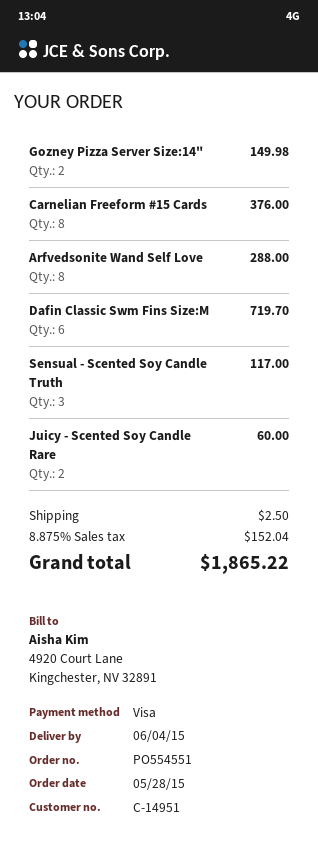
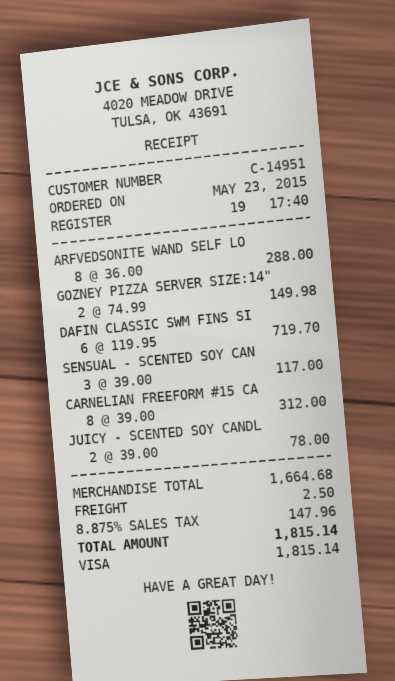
order date: 2015-05-28 -> 2015-05-23
Carnelian Freeform #15 Cards: 8 for 376.00 -> 8 for 312.00
Juicy - Scented Soy Candle Rare: 2 for 60.00 -> 2 for 78.00
tax: 8.875% = 152.04 -> 8.875% = 147.96
total: 1865.22 -> 1815.14

